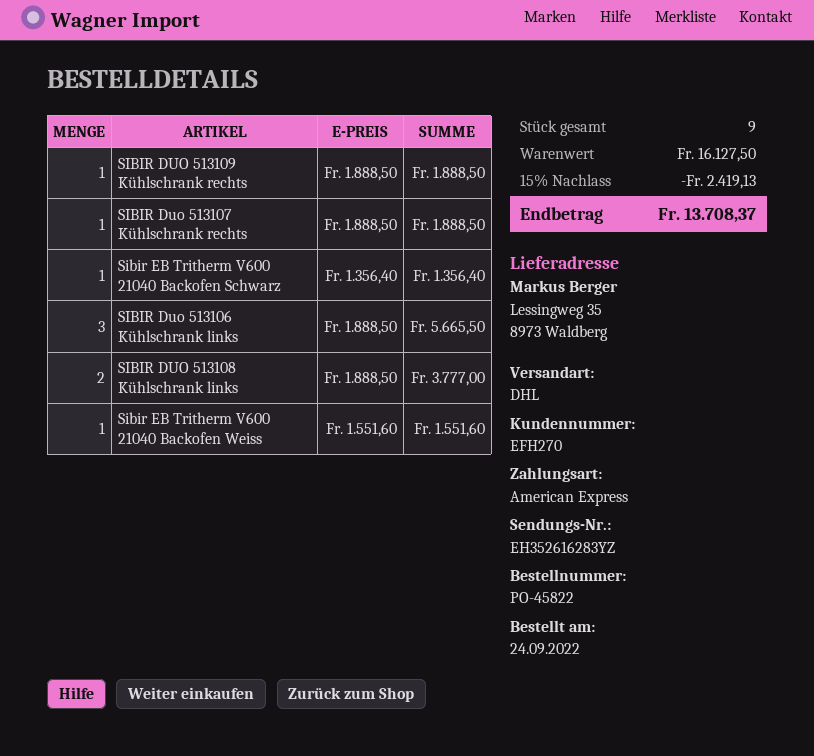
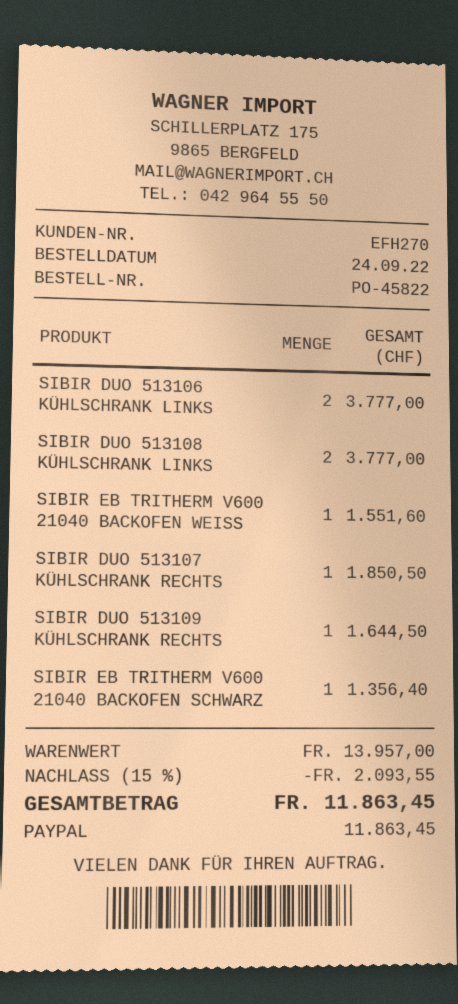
payment method: American Express -> PayPal
SIBIR DUO 513109 Kühlschrank rechts: 1 for 1888.50 -> 1 for 1644.50
SIBIR Duo 513107 Kühlschrank rechts: 1 for 1888.50 -> 1 for 1850.50
SIBIR Duo 513106 Kühlschrank links: 3 for 5665.50 -> 2 for 3777.00
subtotal: 16127.50 -> 13957.00
discount: 15% = 2419.13 -> 15% = 2093.55
total: 13708.37 -> 11863.45

